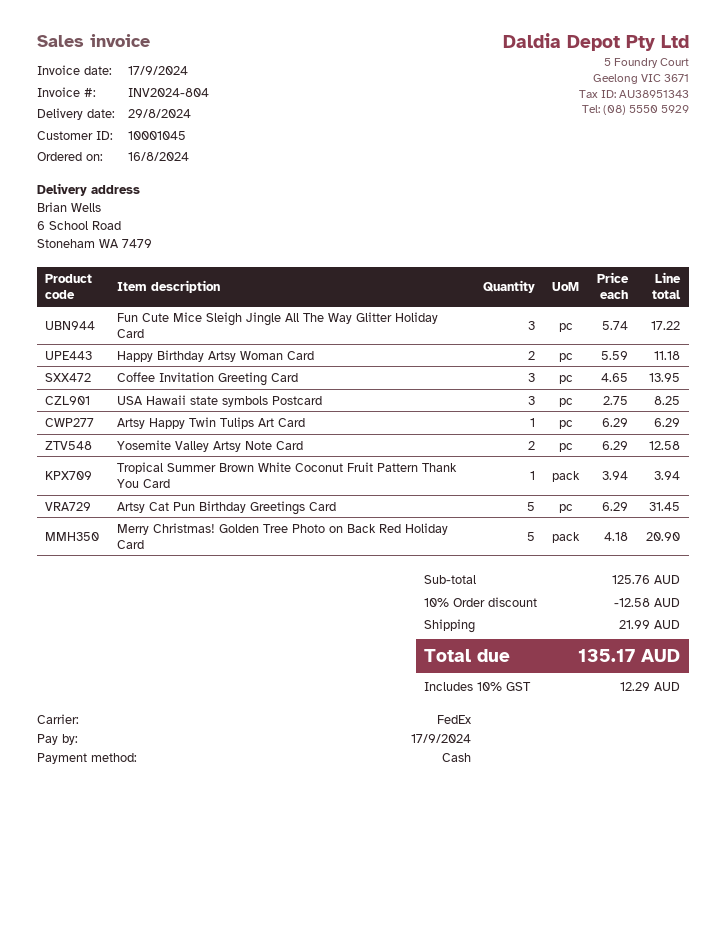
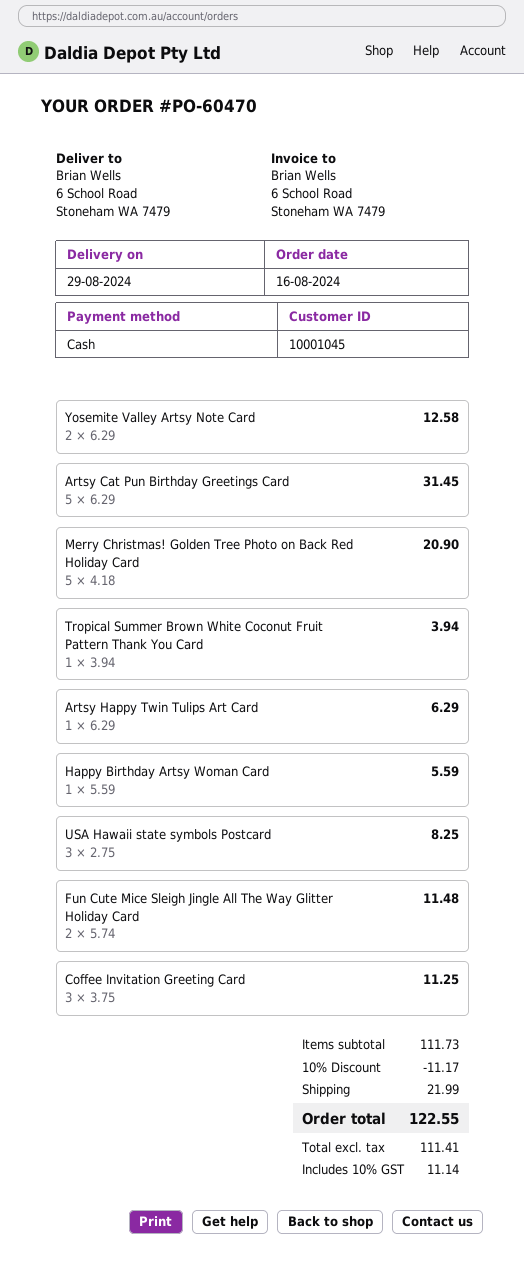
Fun Cute Mice Sleigh Jingle All The Way Glitter Holiday Card: 3 x 5.74 = 17.22 -> 2 x 5.74 = 11.48
Happy Birthday Artsy Woman Card: 2 x 5.59 = 11.18 -> 1 x 5.59 = 5.59
Coffee Invitation Greeting Card: 3 x 4.65 = 13.95 -> 3 x 3.75 = 11.25
subtotal: 125.76 -> 111.73
discount: 10% = 12.58 -> 10% = 11.17
tax: 10% = 12.29 -> 10% = 11.14
total: 135.17 -> 122.55

